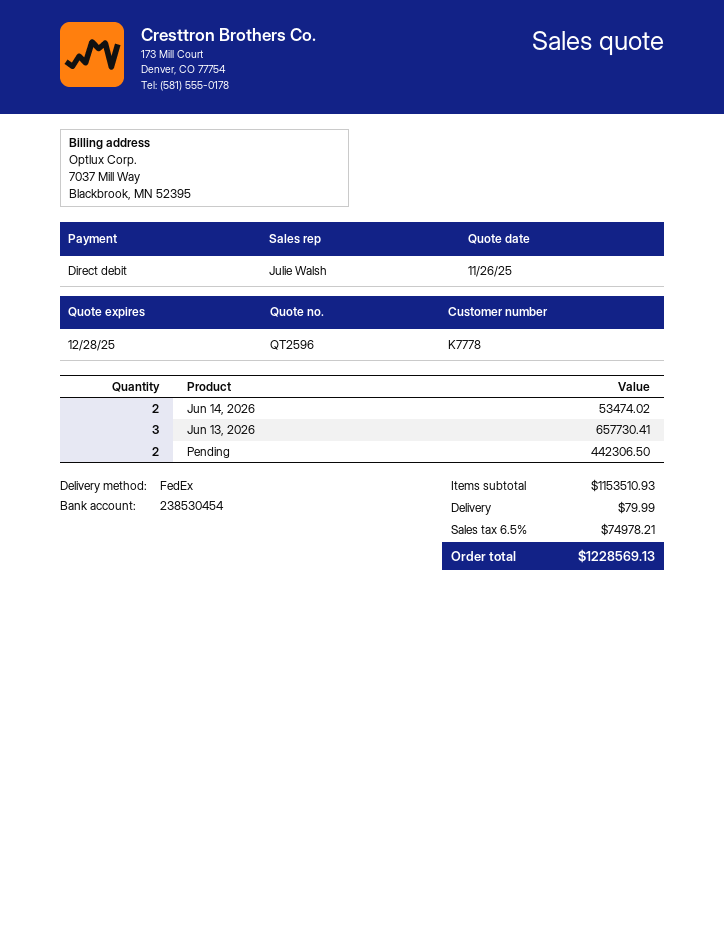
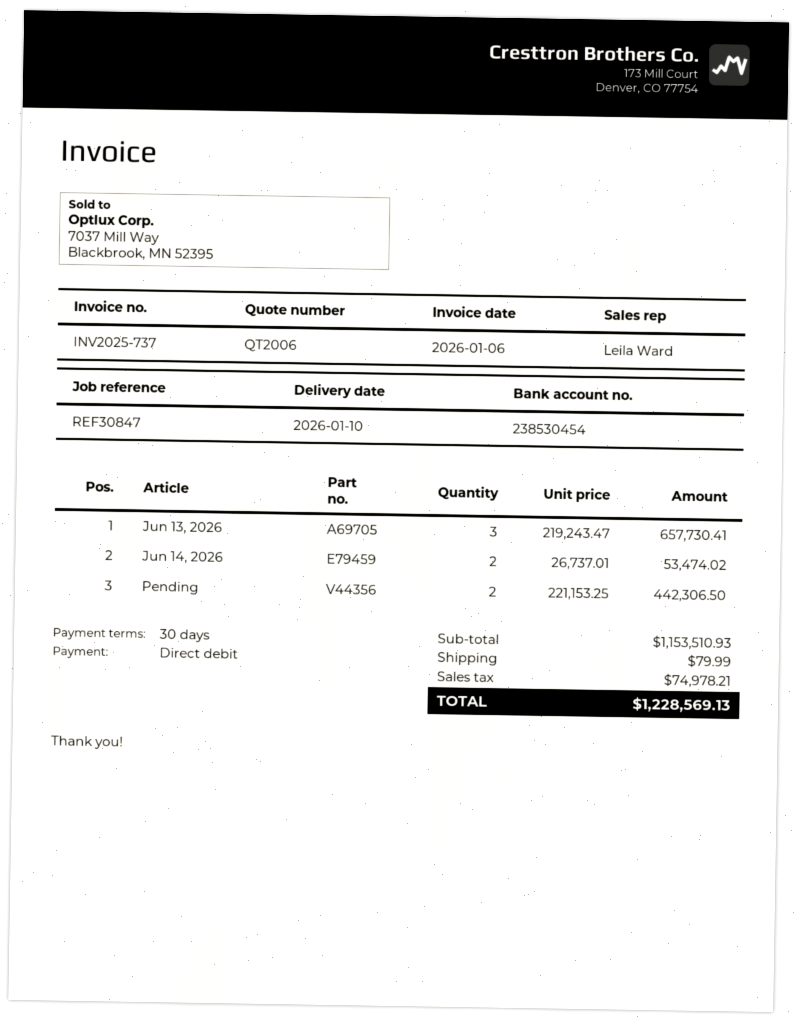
quote number: QT2596 -> QT2006
sales rep: Julie Walsh -> Leila Ward

